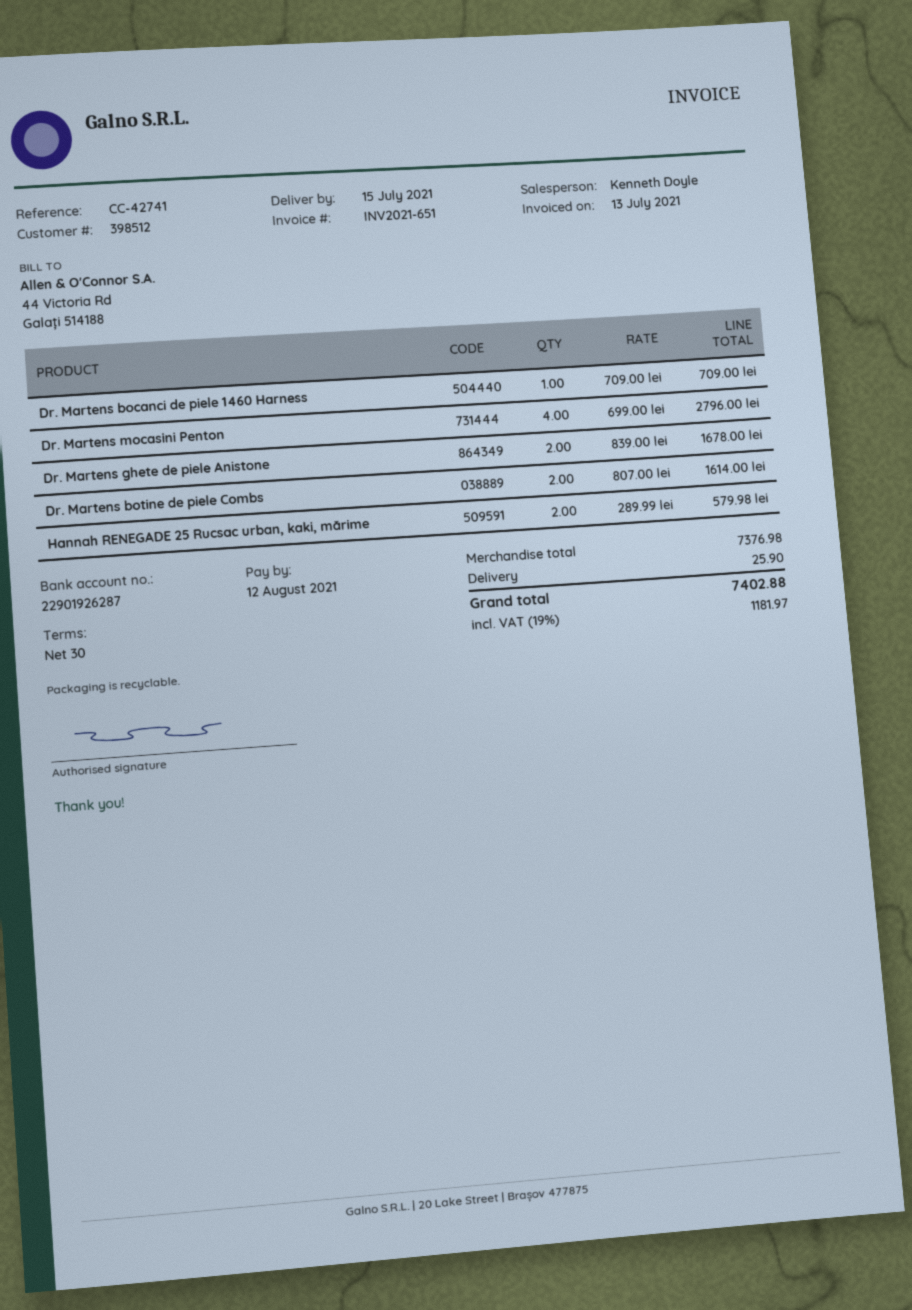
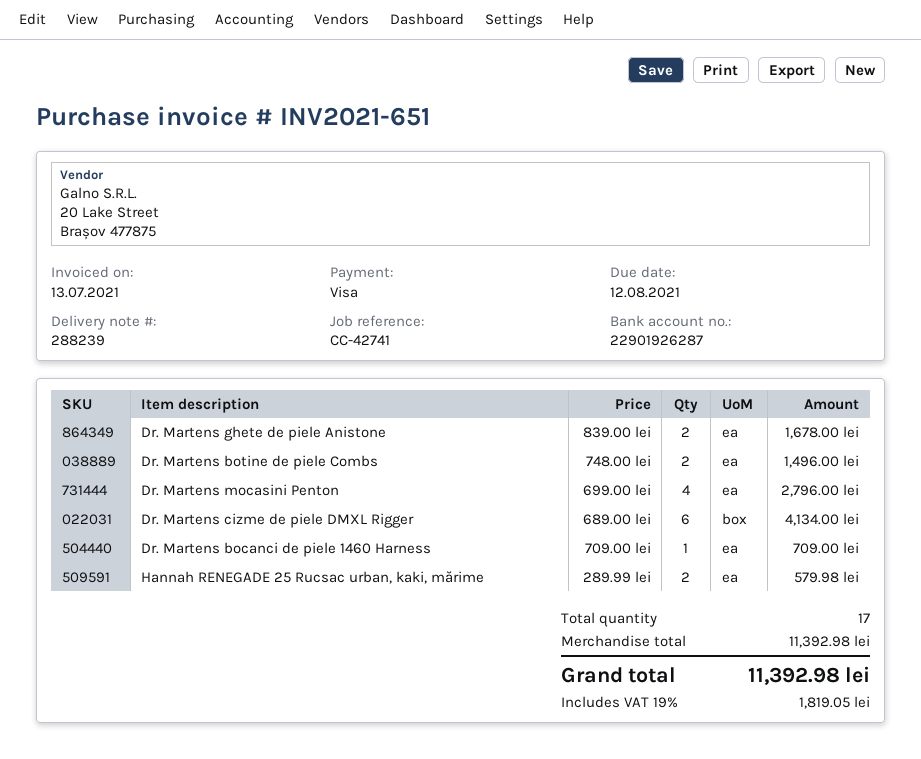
Dr. Martens botine de piele Combs: 2 x 807.00 = 1614.00 -> 2 x 748.00 = 1496.00
Dr. Martens cizme de piele DMXL Rigger: none -> 6 x 689.00 = 4134.00
subtotal: 7376.98 -> 11392.98
shipping: 25.90 -> none
tax: 19% = 1181.97 -> 19% = 1819.05
total: 7402.88 -> 11392.98

